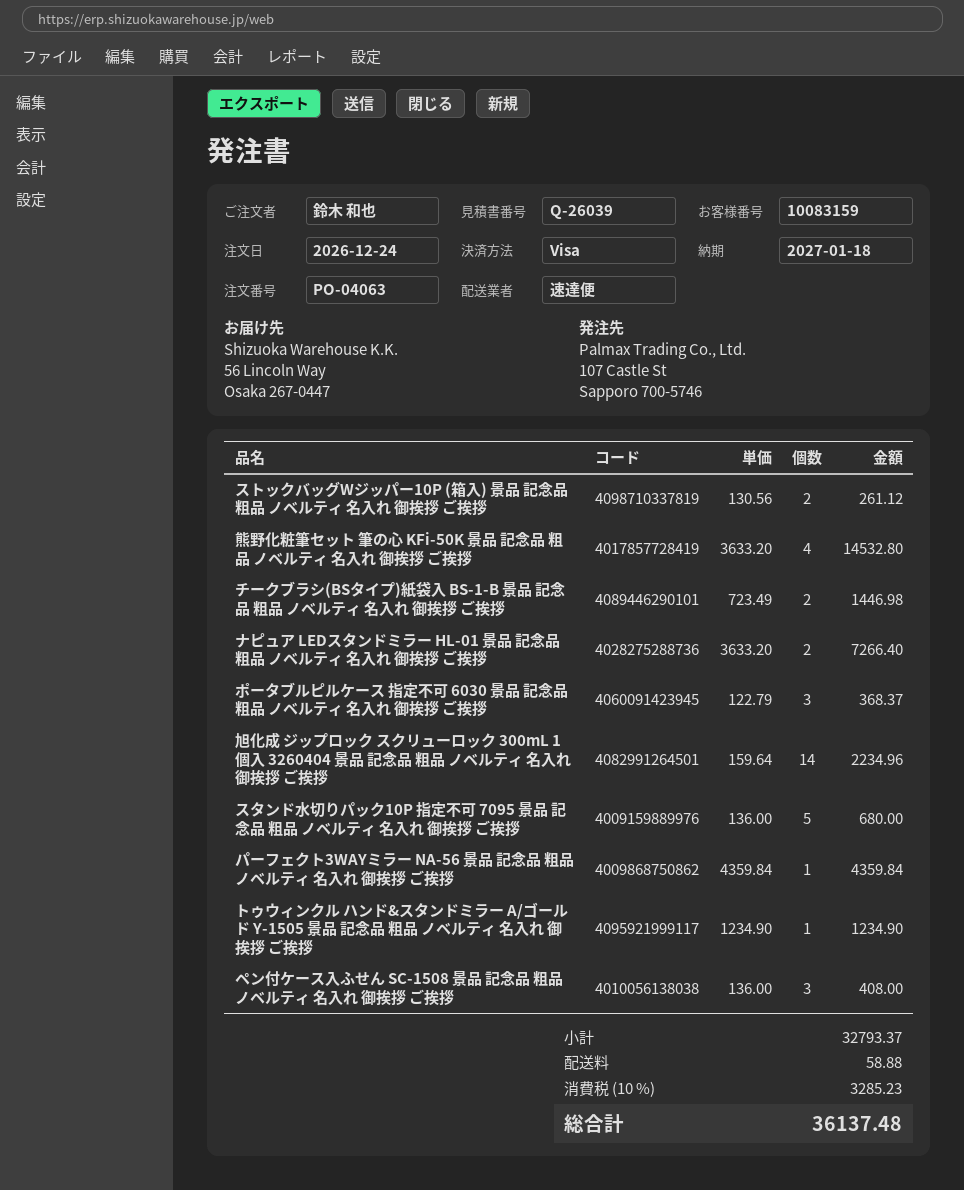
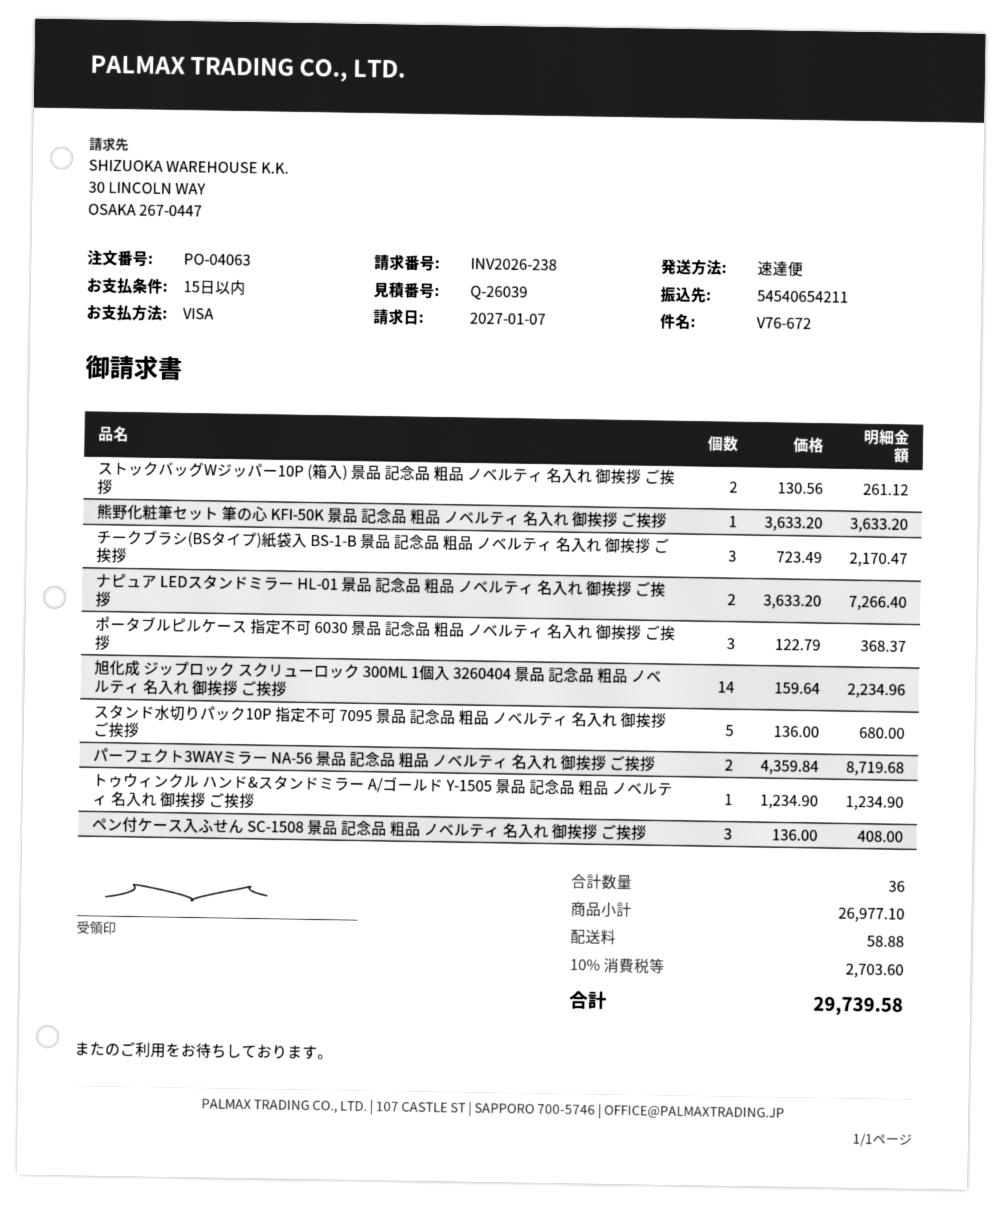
熊野化粧筆セット 筆の心 KFi-50K 景品 記念品 粗品 ノベルティ 名入れ 御挨拶 ご挨拶: 4 x 3633.20 = 14532.80 -> 1 x 3633.20 = 3633.20
チークブラシ(BSタイプ)紙袋入 BS-1-B 景品 記念品 粗品 ノベルティ 名入れ 御挨拶 ご挨拶: 2 x 723.49 = 1446.98 -> 3 x 723.49 = 2170.47
パーフェクト3WAYミラー NA-56 景品 記念品 粗品 ノベルティ 名入れ 御挨拶 ご挨拶: 1 x 4359.84 = 4359.84 -> 2 x 4359.84 = 8719.68
subtotal: 32793.37 -> 26977.10
tax: 10% = 3285.23 -> 10% = 2703.60
total: 36137.48 -> 29739.58

